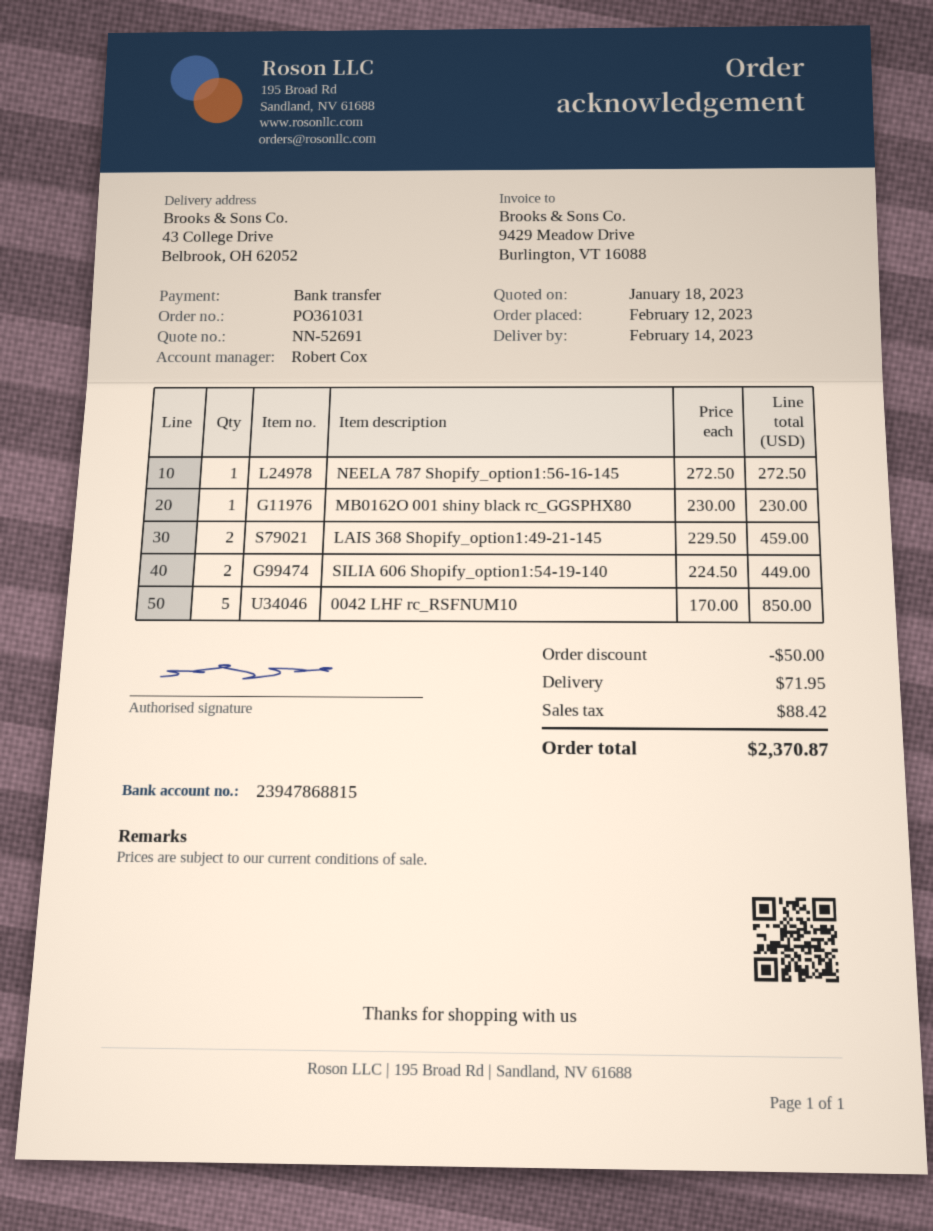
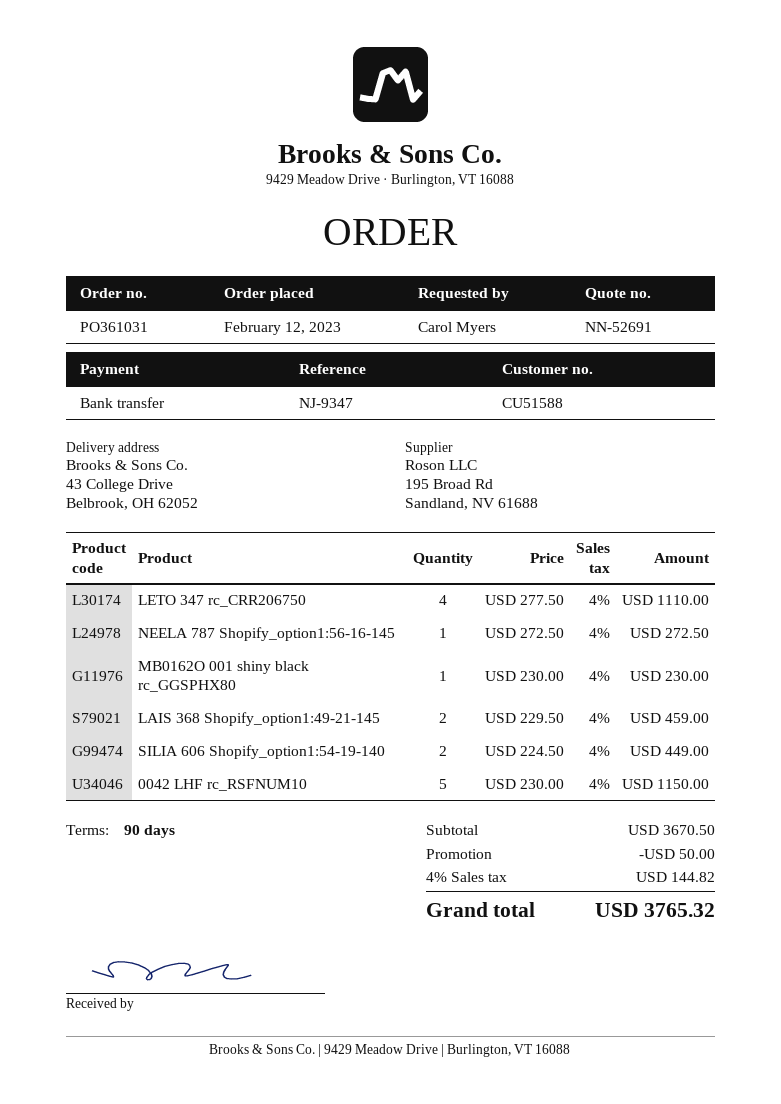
0042 LHF rc_RSFNUM10: 5 x 170.00 = 850.00 -> 5 x 230.00 = 1150.00
LETO 347 rc_CRR206750: none -> 4 x 277.50 = 1110.00
shipping: 71.95 -> none
tax: 88.42 -> 144.82
total: 2370.87 -> 3765.32

